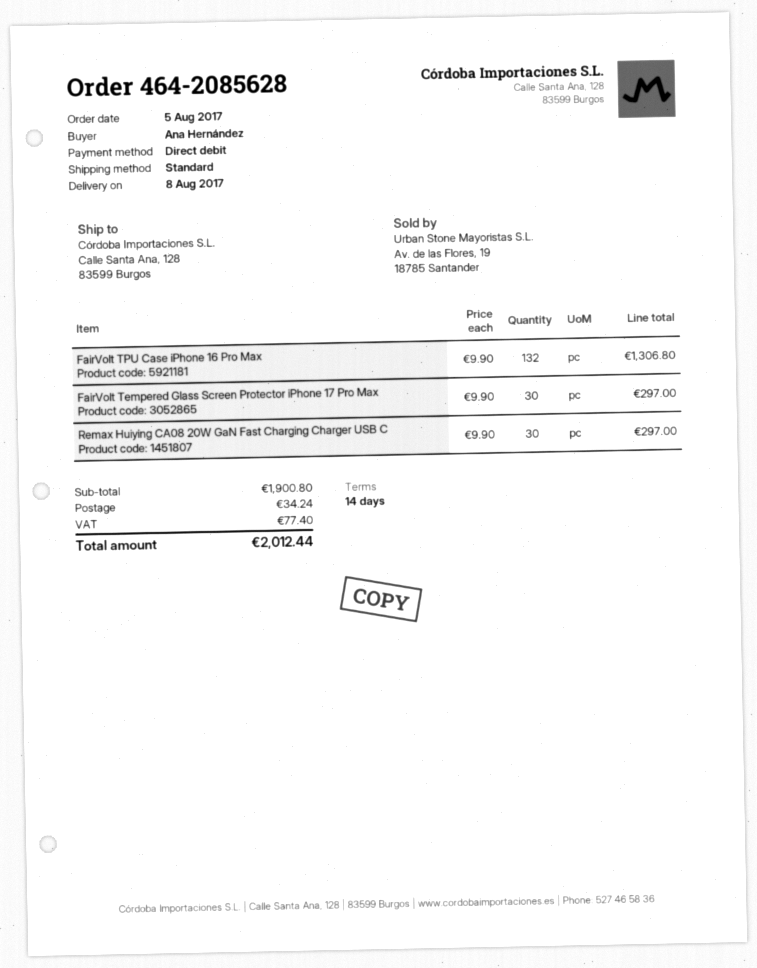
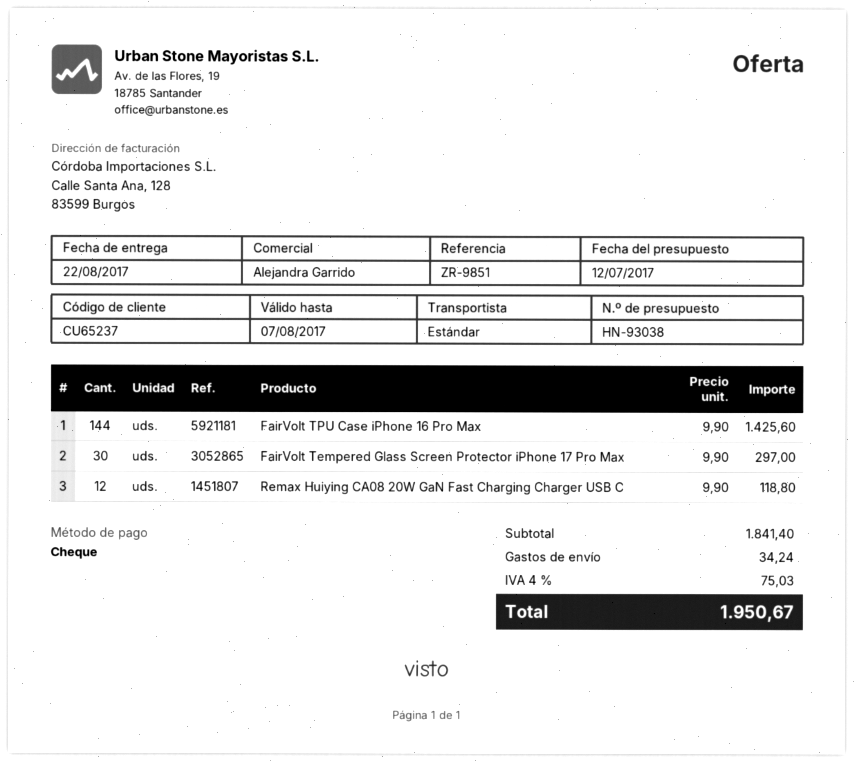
delivery date: 2017-08-08 -> 2017-08-22
payment method: direct debit -> cheque
FairVolt TPU Case iPhone 16 Pro Max: 132 x 9.90 = 1306.80 -> 144 x 9.90 = 1425.60
Remax Huiying CA08 20W GaN Fast Charging Charger USB C: 30 x 9.90 = 297.00 -> 12 x 9.90 = 118.80
subtotal: 1900.80 -> 1841.40
tax: 77.40 -> 75.03
total: 2012.44 -> 1950.67

